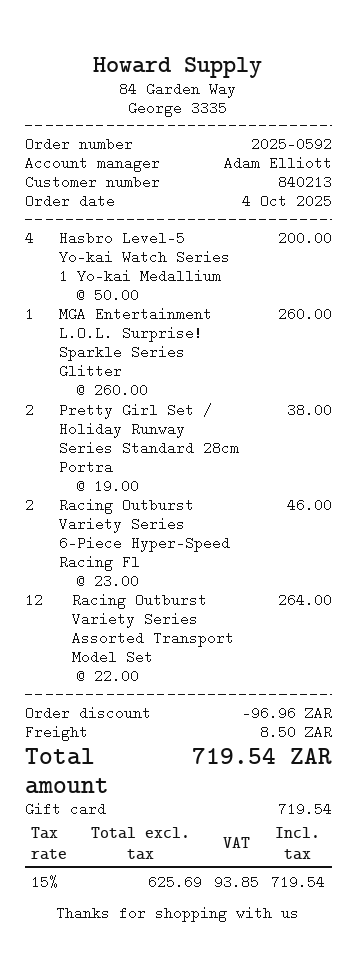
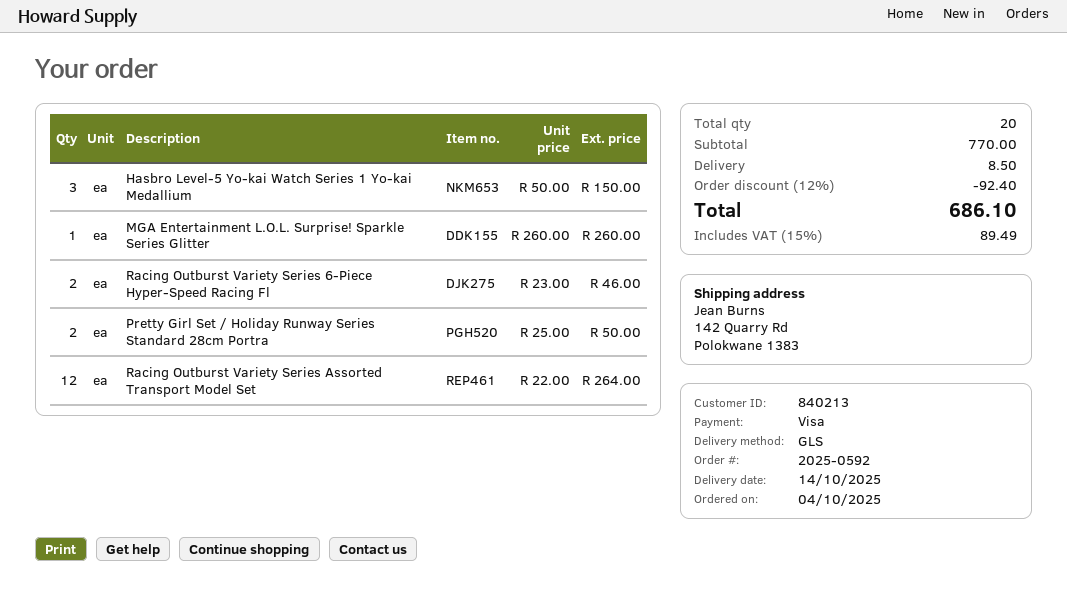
payment method: gift card -> Visa
Hasbro Level-5 Yo-kai Watch Series 1 Yo-kai Medallium: 4 x 50.00 = 200.00 -> 3 x 50.00 = 150.00
Pretty Girl Set / Holiday Runway Series Standard 28cm Portra: 2 x 19.00 = 38.00 -> 2 x 25.00 = 50.00
discount: 96.96 -> 92.40
tax: 15% = 93.85 -> 15% = 89.49
total: 719.54 -> 686.10

